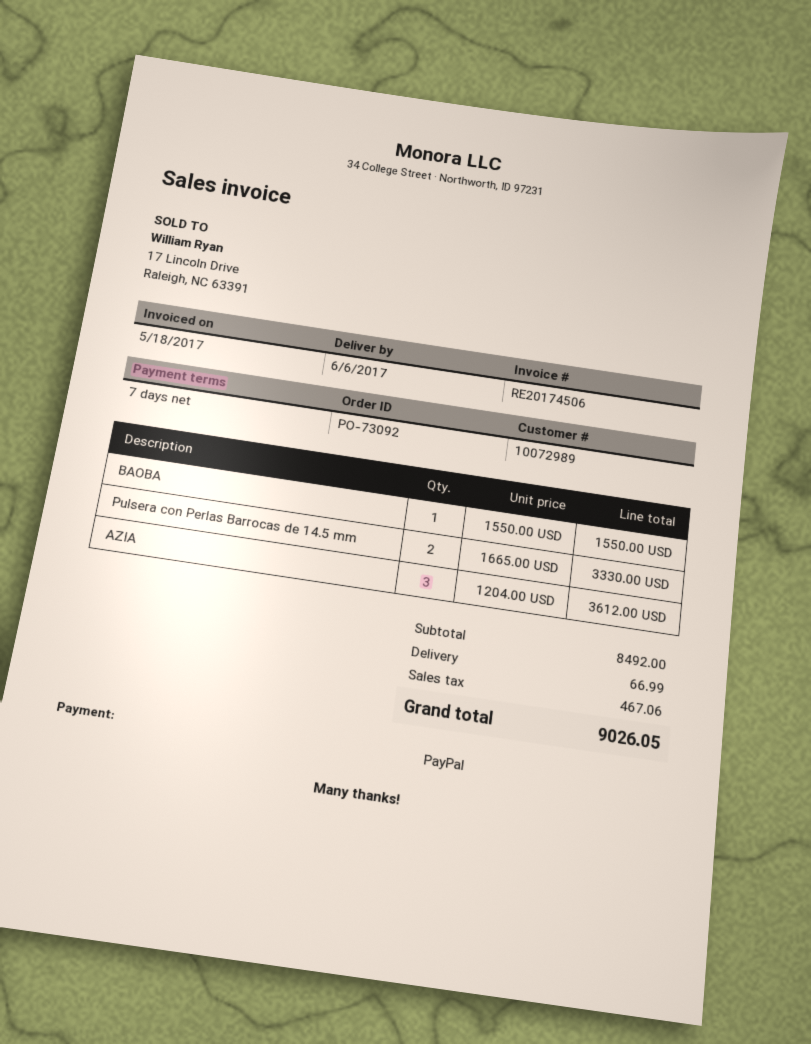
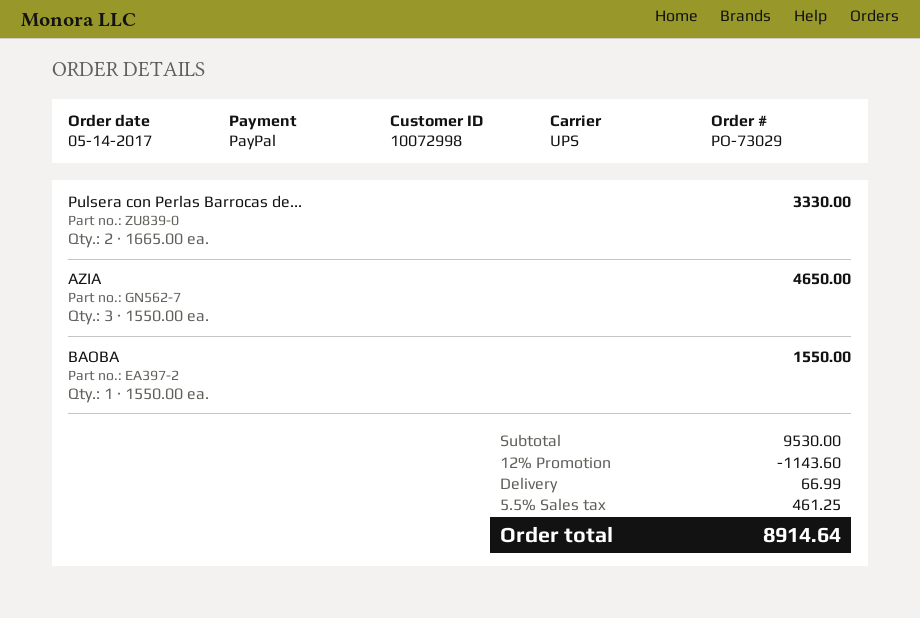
order number: PO-73092 -> PO-73029
customer number: 10072989 -> 10072998
AZIA: 3 x 1204.00 = 3612.00 -> 3 x 1550.00 = 4650.00
subtotal: 8492.00 -> 9530.00
discount: none -> 12% = 1143.60
tax: 467.06 -> 461.25
total: 9026.05 -> 8914.64

